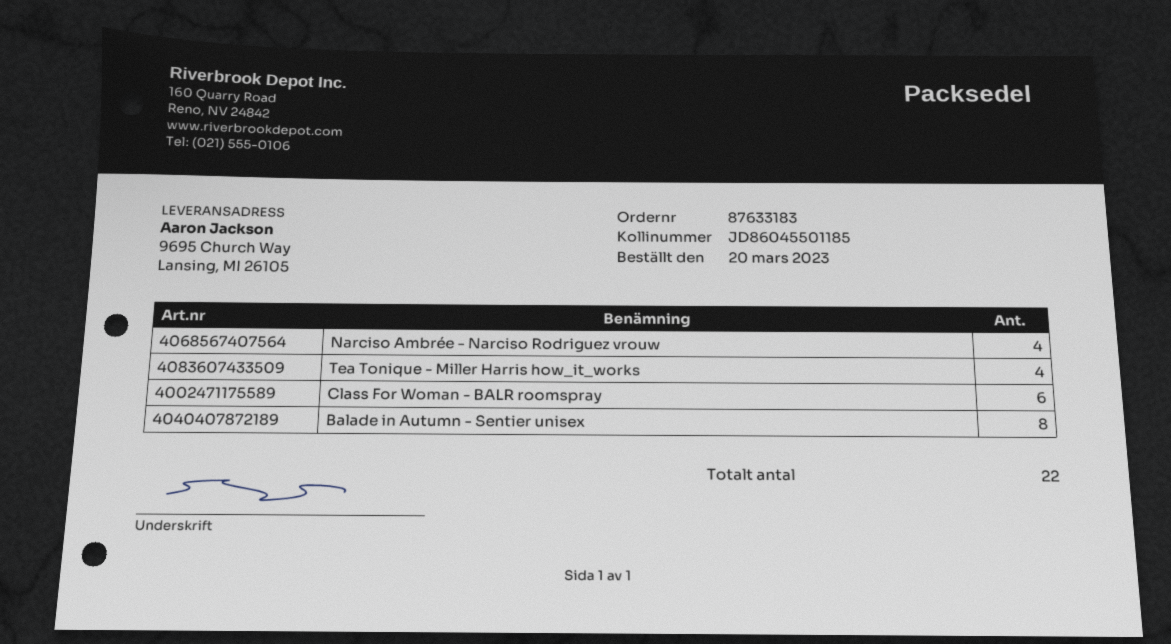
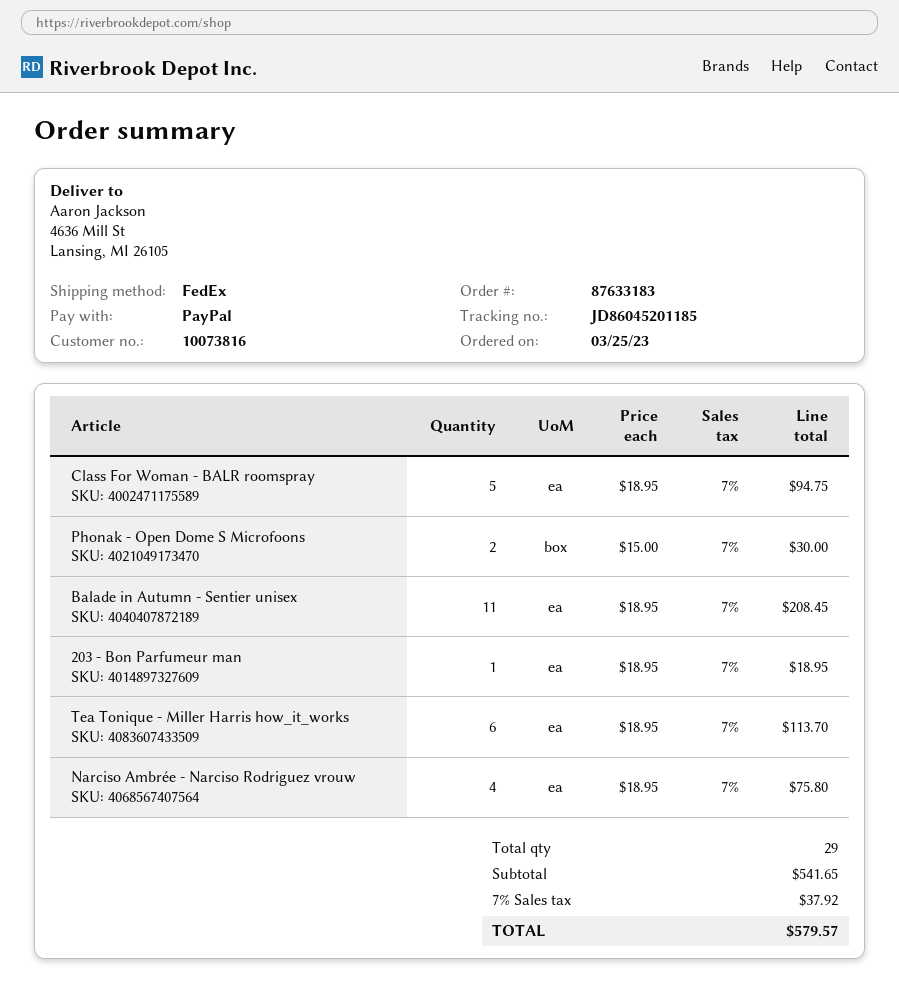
order date: 2023-03-20 -> 2023-03-25
tracking number: JD86045501185 -> JD86045201185
ship to: 9695 Church Way, Lansing, MI 26105 -> 4636 Mill St, Lansing, MI 26105
Tea Tonique - Miller Harris how_it_works: 4 -> 6
Class For Woman - BALR roomspray: 6 -> 5
Balade in Autumn - Sentier unisex: 8 -> 11
Phonak - Open Dome S Microfoons: none -> 2
203 - Bon Parfumeur man: none -> 1
total quantity: 22 -> 29

